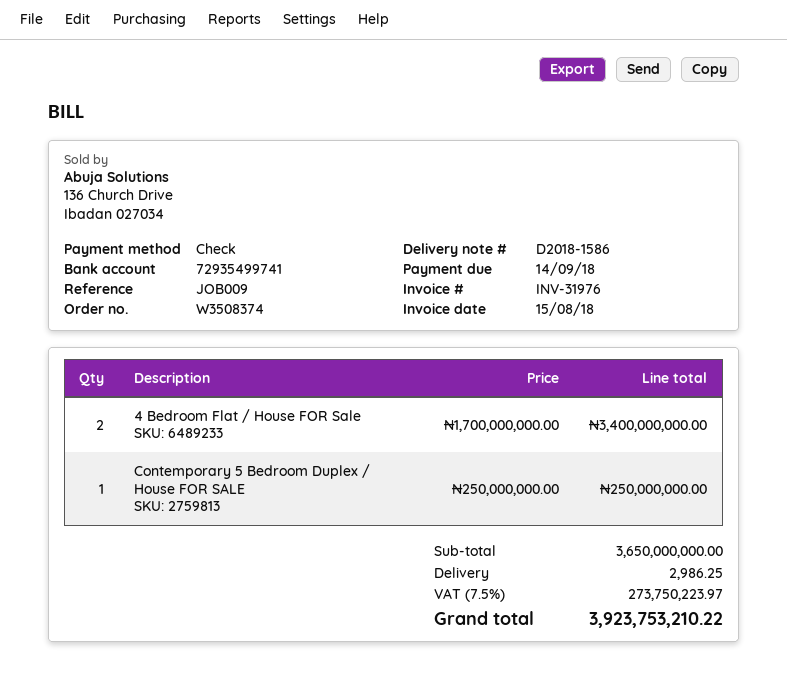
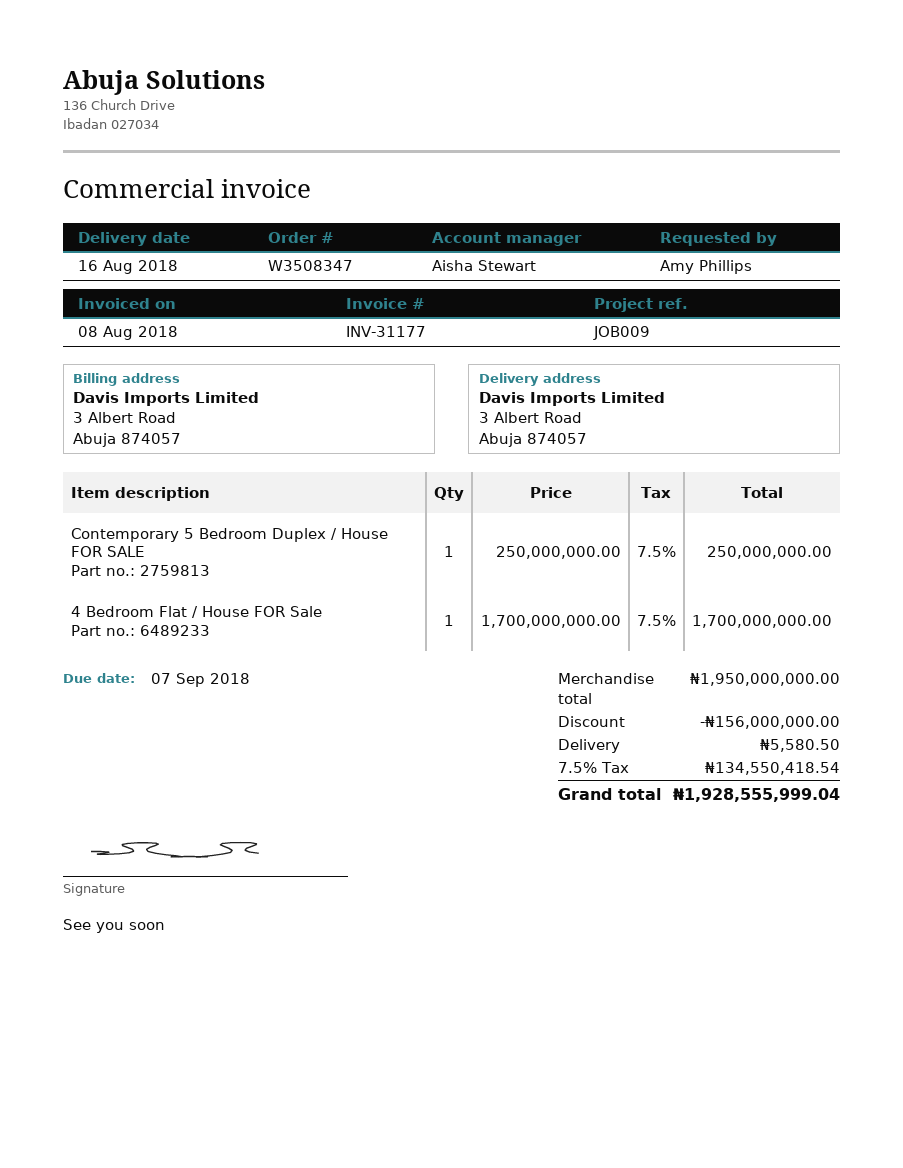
order number: W3508374 -> W3508347
invoice number: INV-31976 -> INV-31177
invoice date: 2018-08-15 -> 2018-08-08
due date: 2018-09-14 -> 2018-09-07
4 Bedroom Flat / House FOR Sale: 2 x 1700000000.00 = 3400000000.00 -> 1 x 1700000000.00 = 1700000000.00
subtotal: 3650000000.00 -> 1950000000.00
discount: none -> 156000000.00
shipping: 2986.25 -> 5580.50
tax: 7.5% = 273750223.97 -> 7.5% = 134550418.54
total: 3923753210.22 -> 1928555999.04

